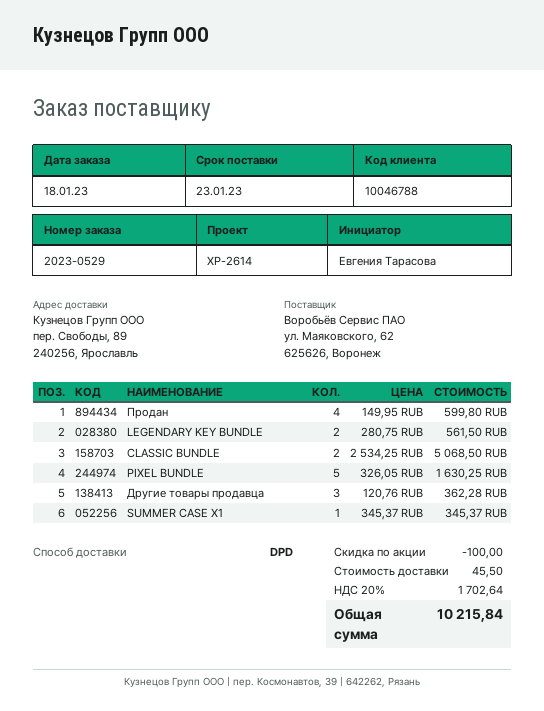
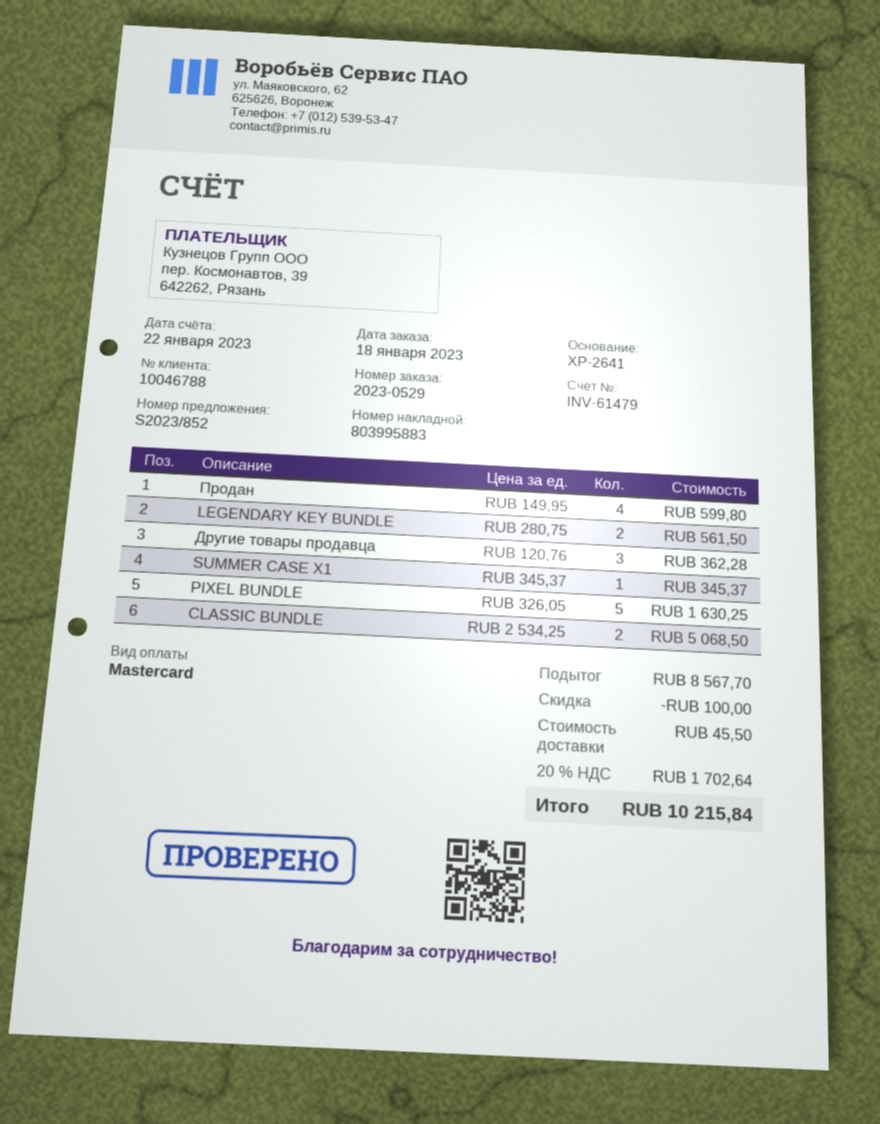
reference: XP-2614 -> XP-2641

